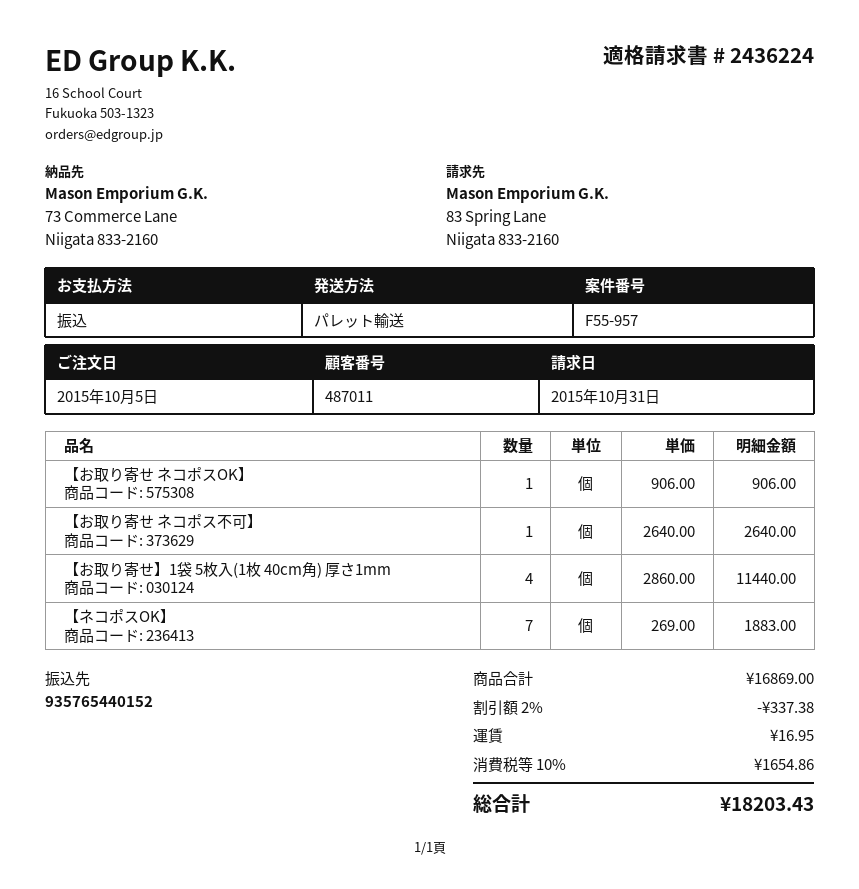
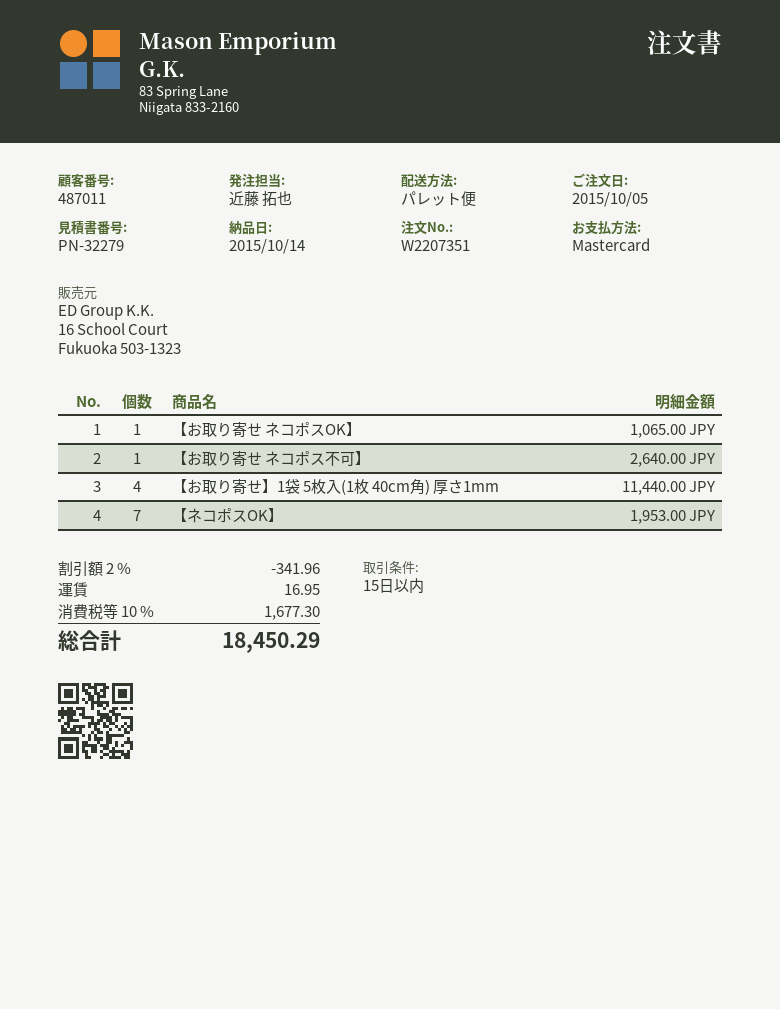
payment method: bank transfer -> Mastercard
【お取り寄せ ネコポスOK】: 1 for 906.00 -> 1 for 1065.00
【ネコポスOK】: 7 for 1883.00 -> 7 for 1953.00
discount: 2% = 337.38 -> 2% = 341.96
tax: 10% = 1654.86 -> 10% = 1677.30
total: 18203.43 -> 18450.29

